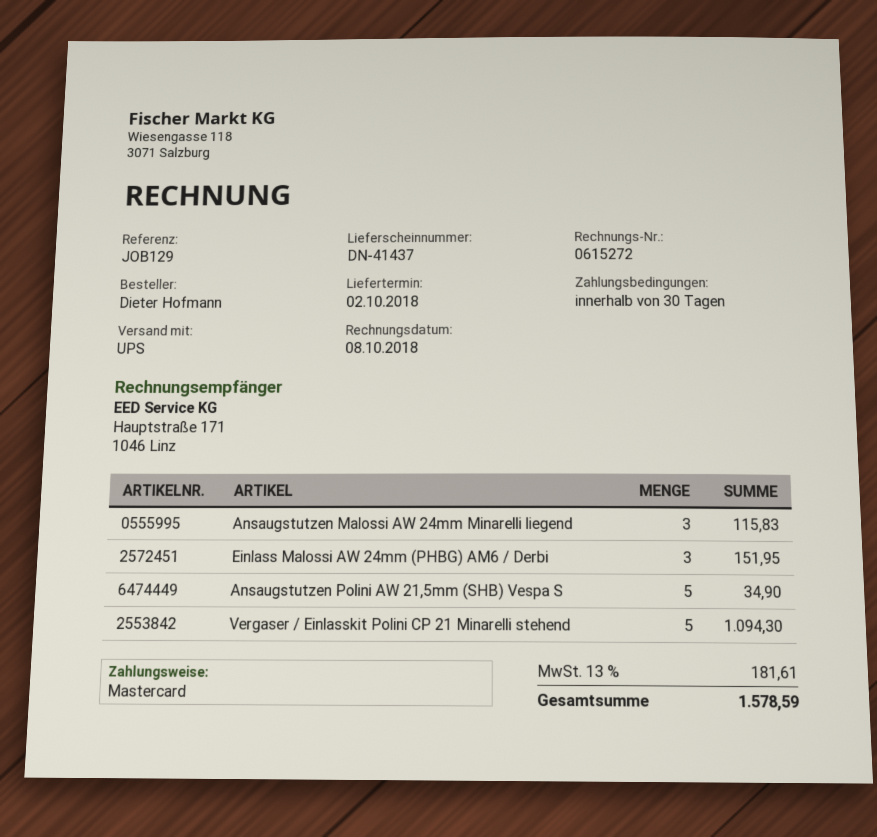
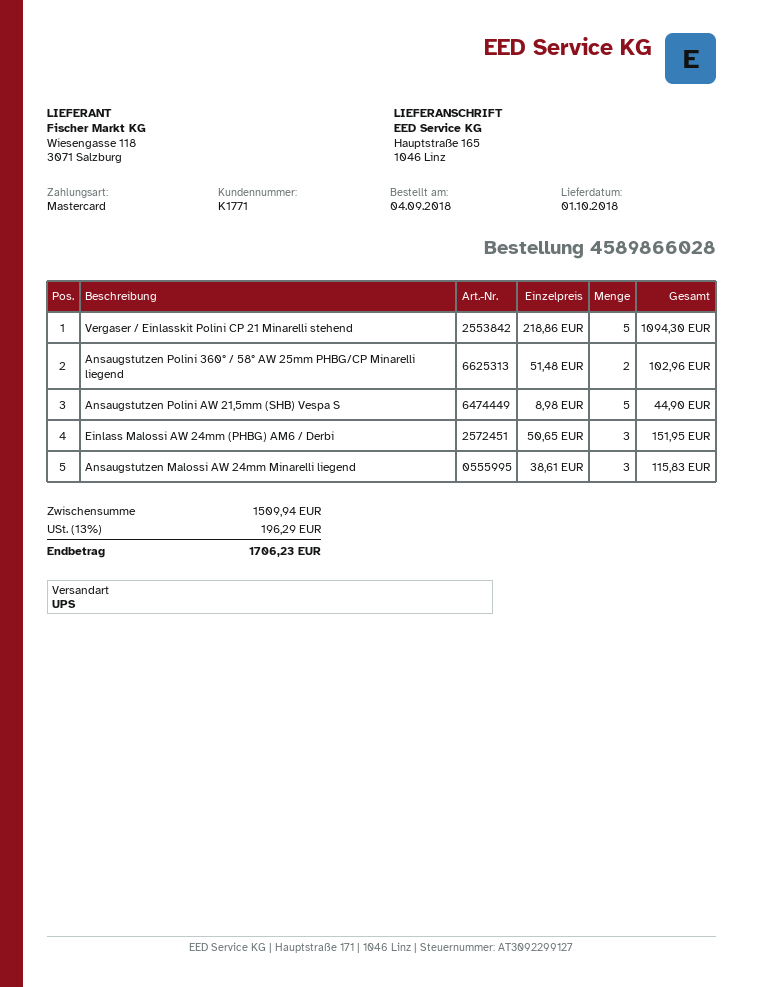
delivery date: 2018-10-02 -> 2018-10-01
Ansaugstutzen Polini AW 21,5mm (SHB) Vespa S: 5 for 34.90 -> 5 for 44.90
Ansaugstutzen Polini 360° / 58° AW 25mm PHBG/CP Minarelli liegend: none -> 2 for 102.96
tax: 13% = 181.61 -> 13% = 196.29
total: 1578.59 -> 1706.23

